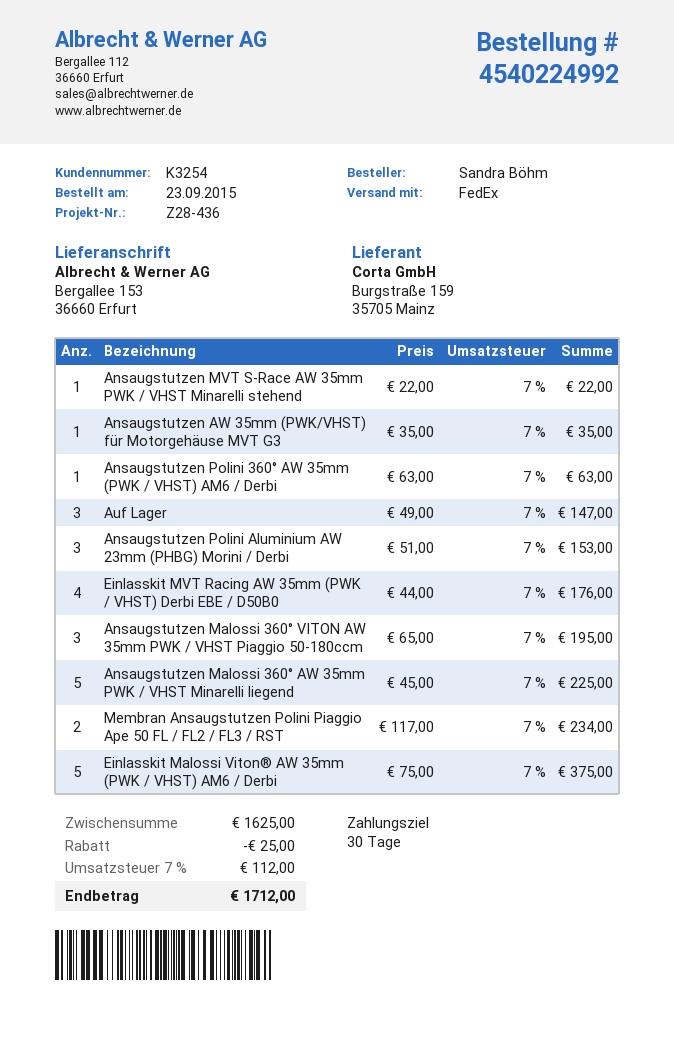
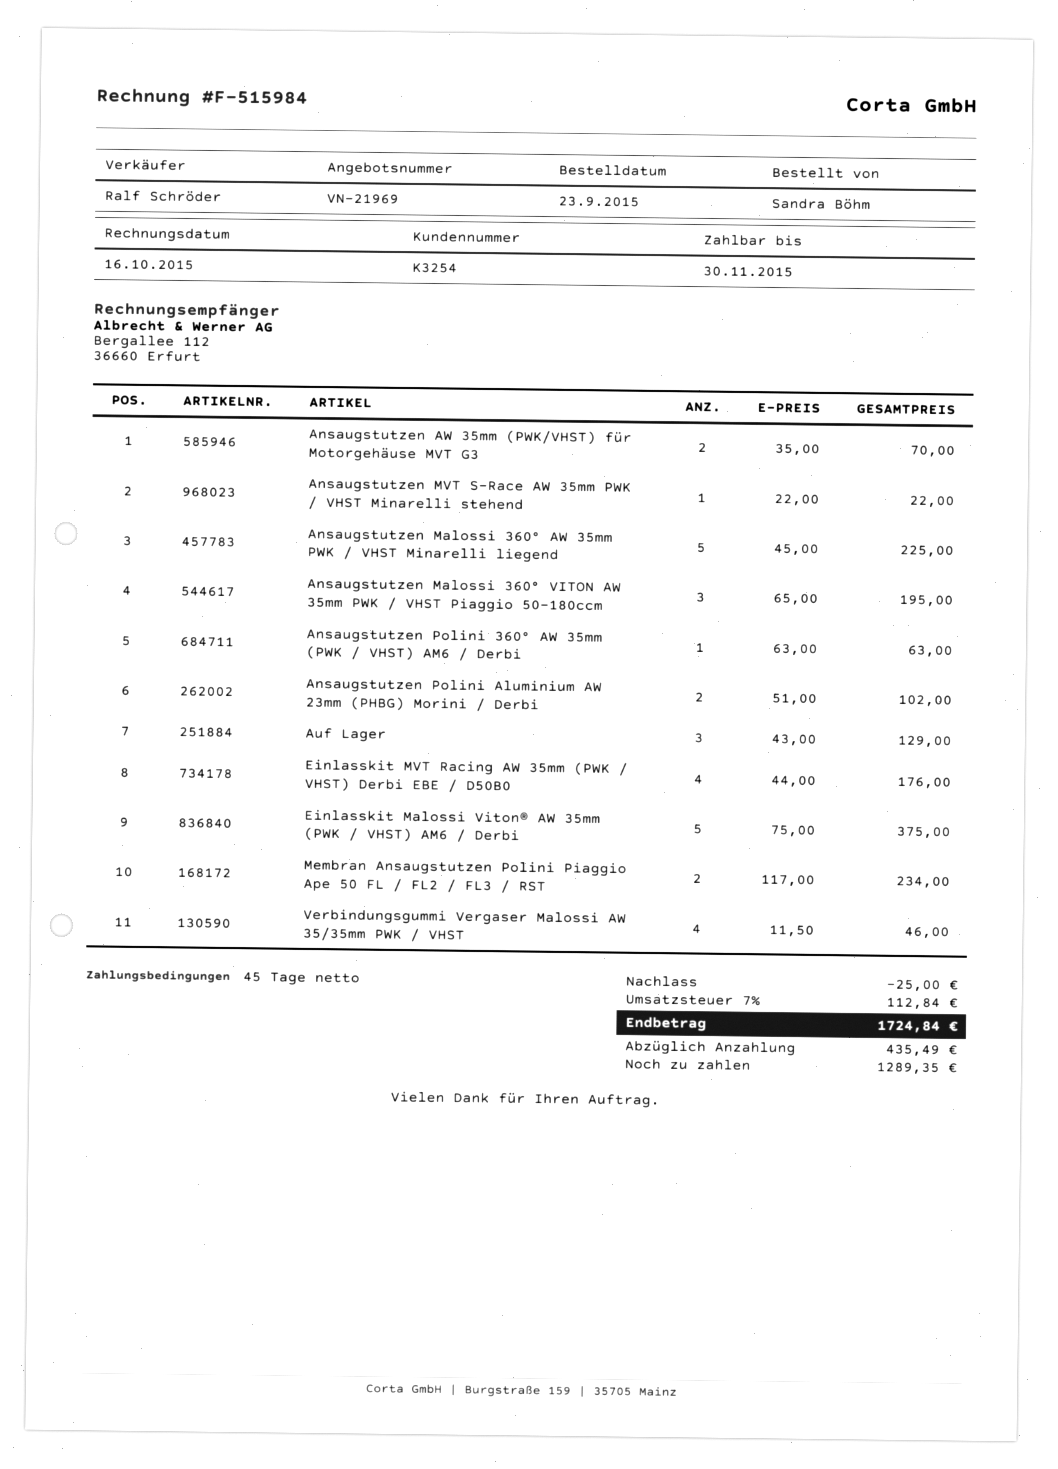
payment terms: 30 days -> 45 days
Ansaugstutzen AW 35mm (PWK/VHST) für Motorgehäuse MVT G3: 1 x 35.00 = 35.00 -> 2 x 35.00 = 70.00
Auf Lager: 3 x 49.00 = 147.00 -> 3 x 43.00 = 129.00
Ansaugstutzen Polini Aluminium AW 23mm (PHBG) Morini / Derbi: 3 x 51.00 = 153.00 -> 2 x 51.00 = 102.00
Verbindungsgummi Vergaser Malossi AW 35/35mm PWK / VHST: none -> 4 x 11.50 = 46.00
tax: 7% = 112.00 -> 7% = 112.84
total: 1712.00 -> 1724.84

